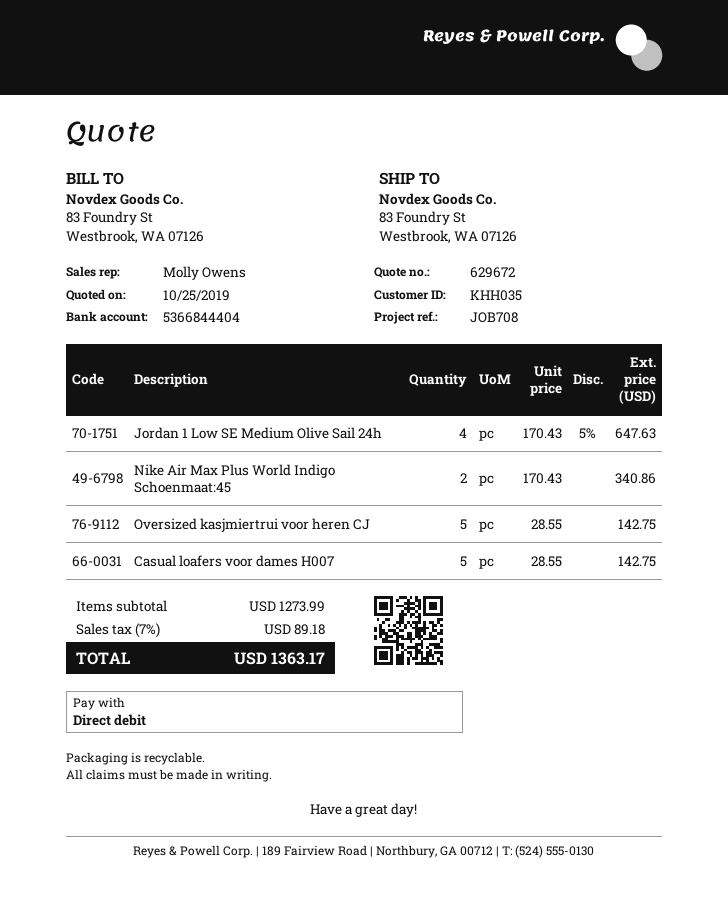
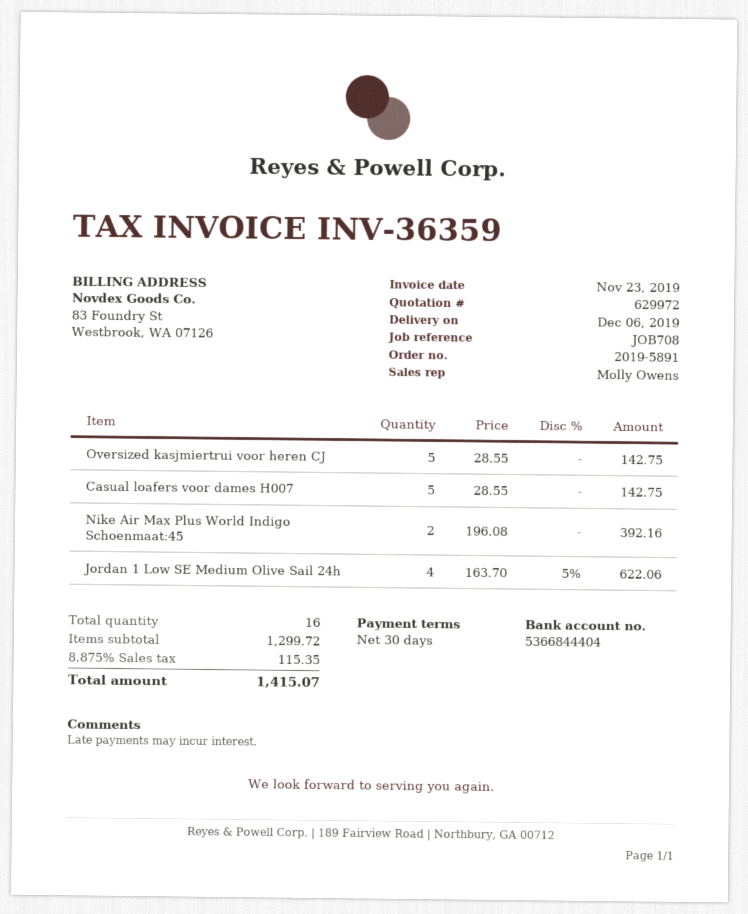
quote number: 629672 -> 629972
Jordan 1 Low SE Medium Olive Sail 24h: 4 x 170.43 - 5% = 647.63 -> 4 x 163.70 - 5% = 622.06
Nike Air Max Plus World Indigo Schoenmaat:45: 2 x 170.43 = 340.86 -> 2 x 196.08 = 392.16
subtotal: 1273.99 -> 1299.72
tax: 7% = 89.18 -> 8.875% = 115.35
total: 1363.17 -> 1415.07

